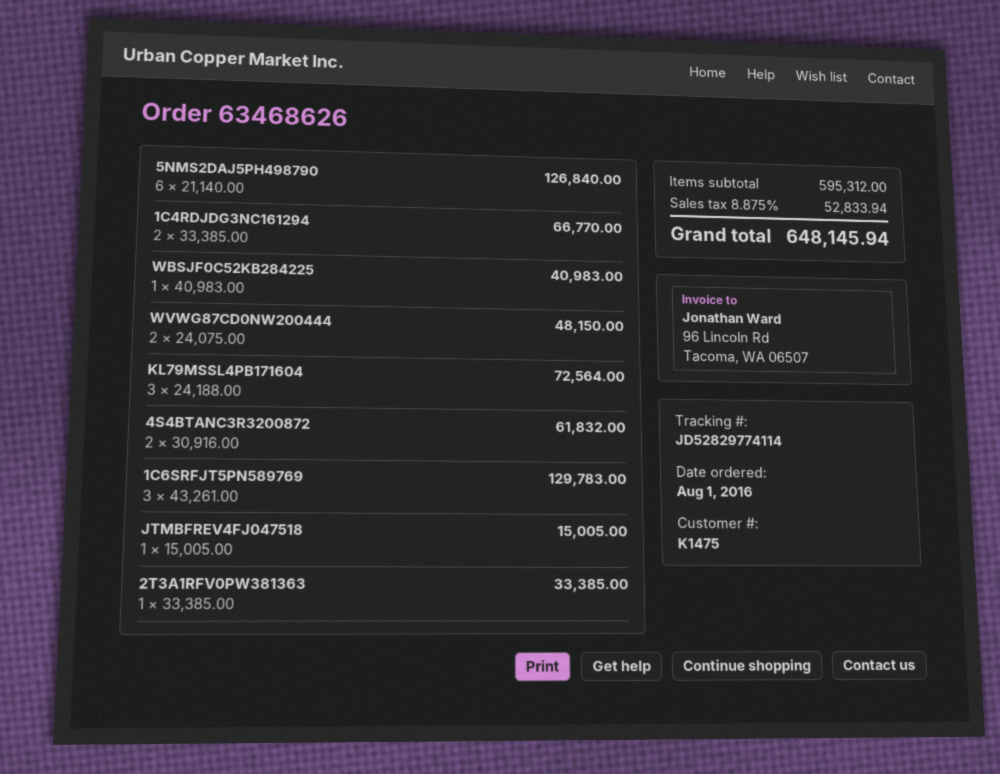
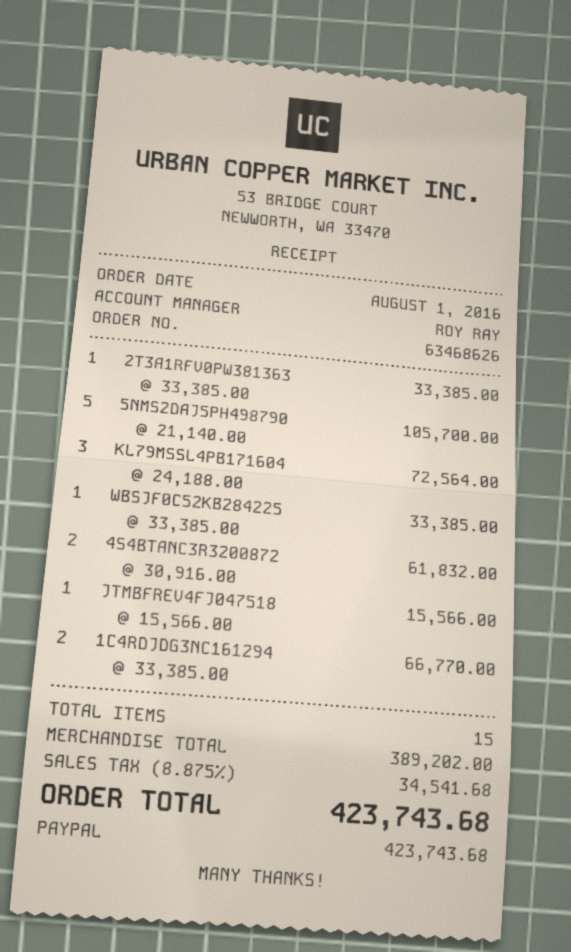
5NMS2DAJ5PH498790: 6 x 21140.00 = 126840.00 -> 5 x 21140.00 = 105700.00
WBSJF0C52KB284225: 1 x 40983.00 = 40983.00 -> 1 x 33385.00 = 33385.00
WVWG87CD0NW200444: 2 x 24075.00 = 48150.00 -> none
1C6SRFJT5PN589769: 3 x 43261.00 = 129783.00 -> none
JTMBFREV4FJ047518: 1 x 15005.00 = 15005.00 -> 1 x 15566.00 = 15566.00
subtotal: 595312.00 -> 389202.00
tax: 8.875% = 52833.94 -> 8.875% = 34541.68
total: 648145.94 -> 423743.68

